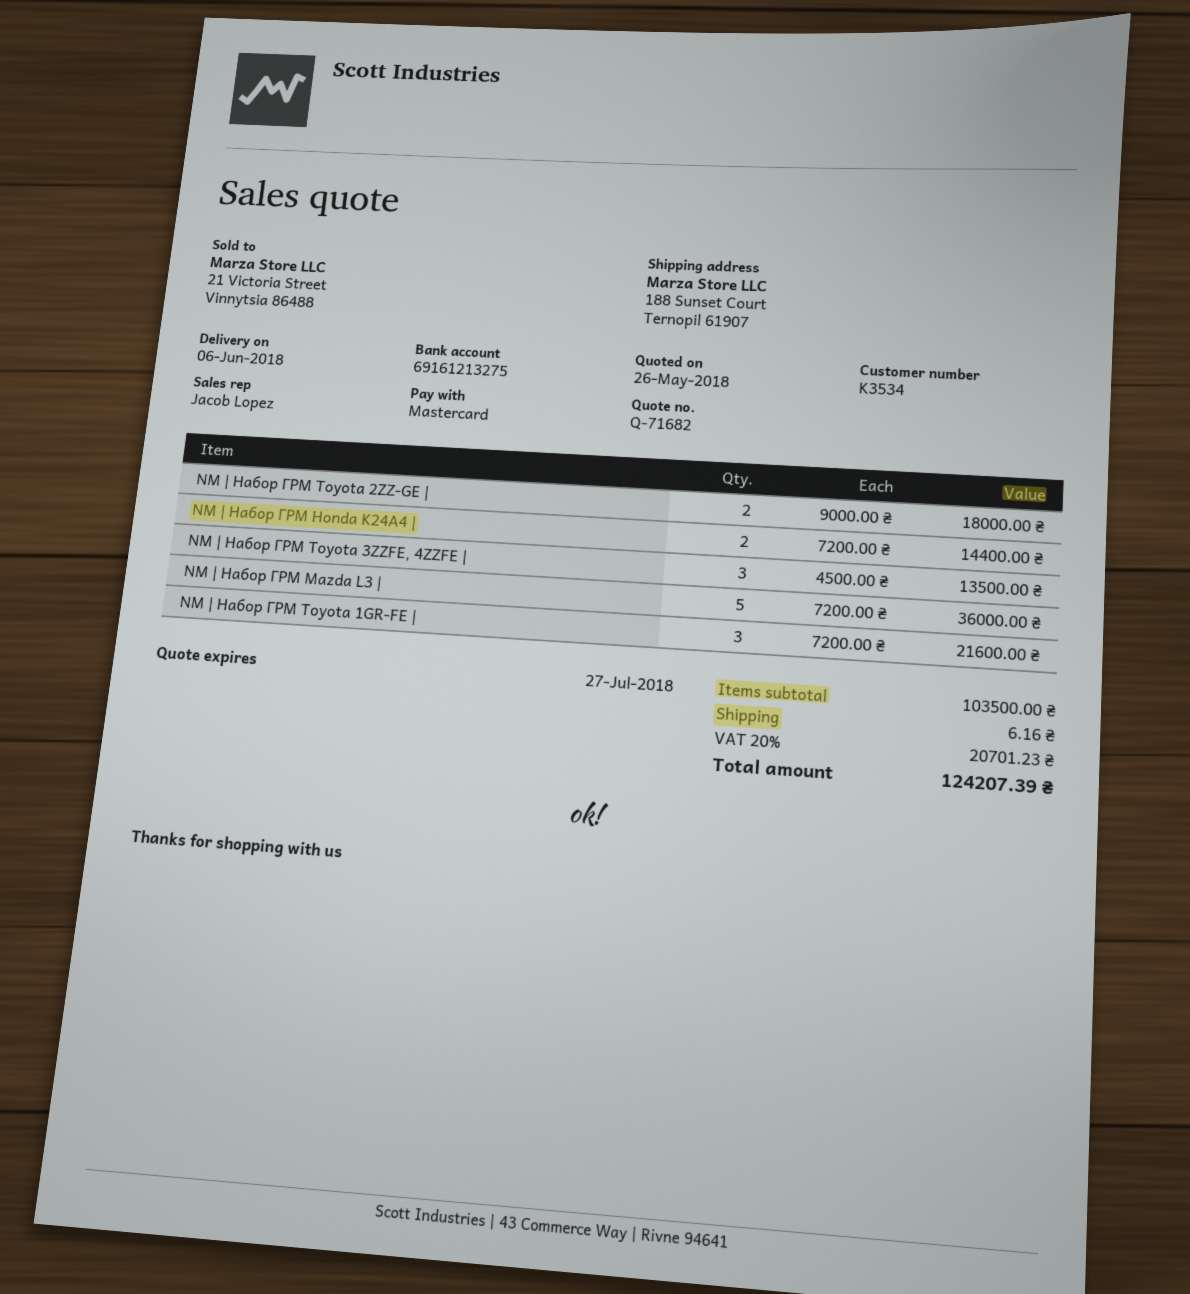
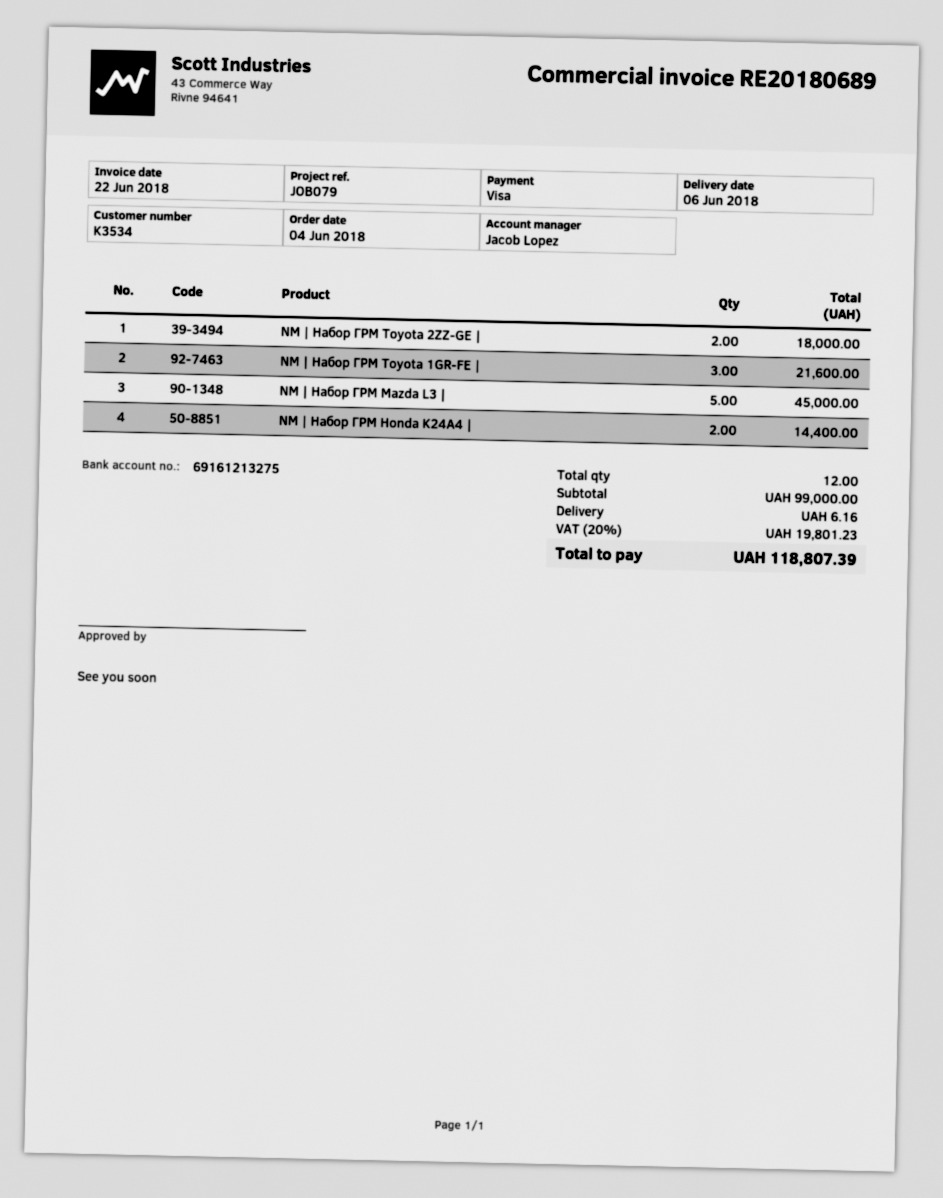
payment method: Mastercard -> Visa
NM | Набор ГРМ Toyota 3ZZFE, 4ZZFE |: 3 for 13500.00 -> none
NM | Набор ГРМ Mazda L3 |: 5 for 36000.00 -> 5 for 45000.00
subtotal: 103500.00 -> 99000.00
tax: 20% = 20701.23 -> 20% = 19801.23
total: 124207.39 -> 118807.39

